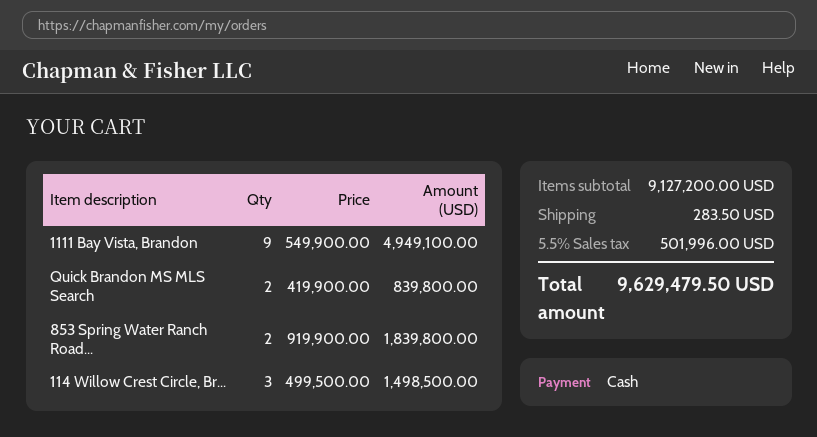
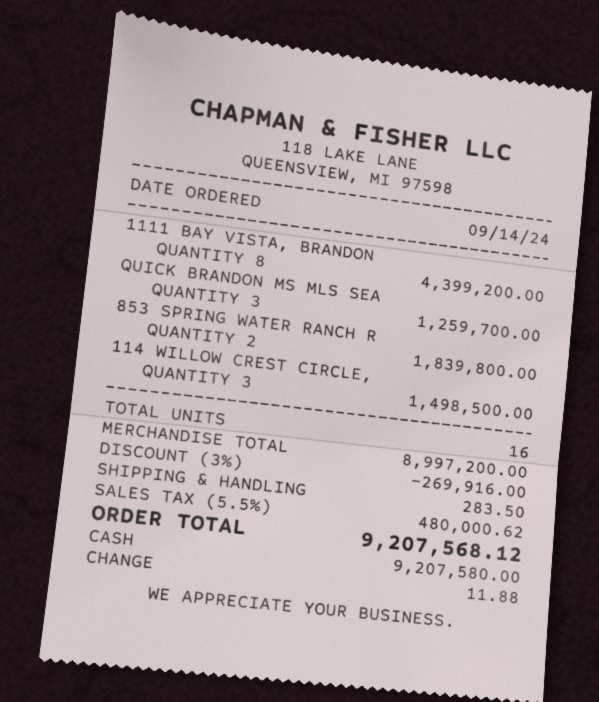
1111 Bay Vista, Brandon: 9 for 4949100.00 -> 8 for 4399200.00
Quick Brandon MS MLS Search: 2 for 839800.00 -> 3 for 1259700.00
subtotal: 9127200.00 -> 8997200.00
discount: none -> 3% = 269916.00
tax: 5.5% = 501996.00 -> 5.5% = 480000.62
total: 9629479.50 -> 9207568.12

